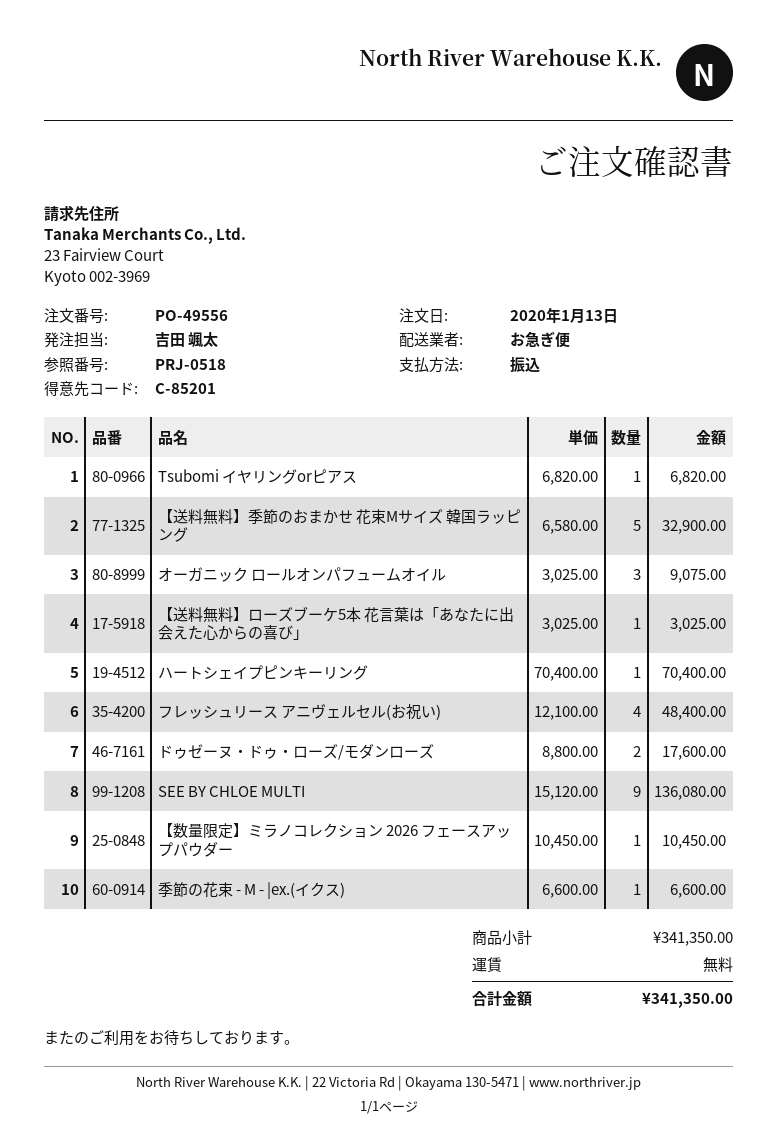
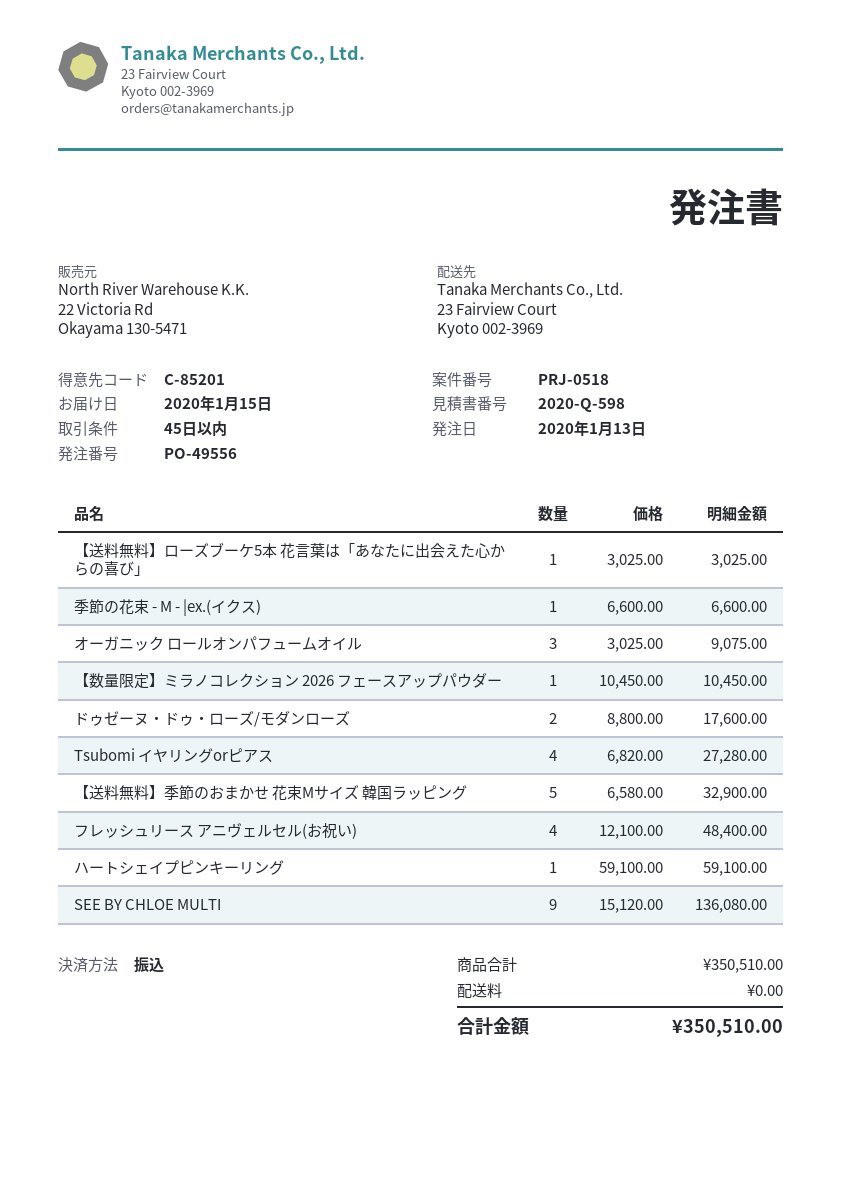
Tsubomi イヤリングorピアス: 1 x 6820.00 = 6820.00 -> 4 x 6820.00 = 27280.00
ハートシェイプピンキーリング: 1 x 70400.00 = 70400.00 -> 1 x 59100.00 = 59100.00
subtotal: 341350.00 -> 350510.00
total: 341350.00 -> 350510.00

